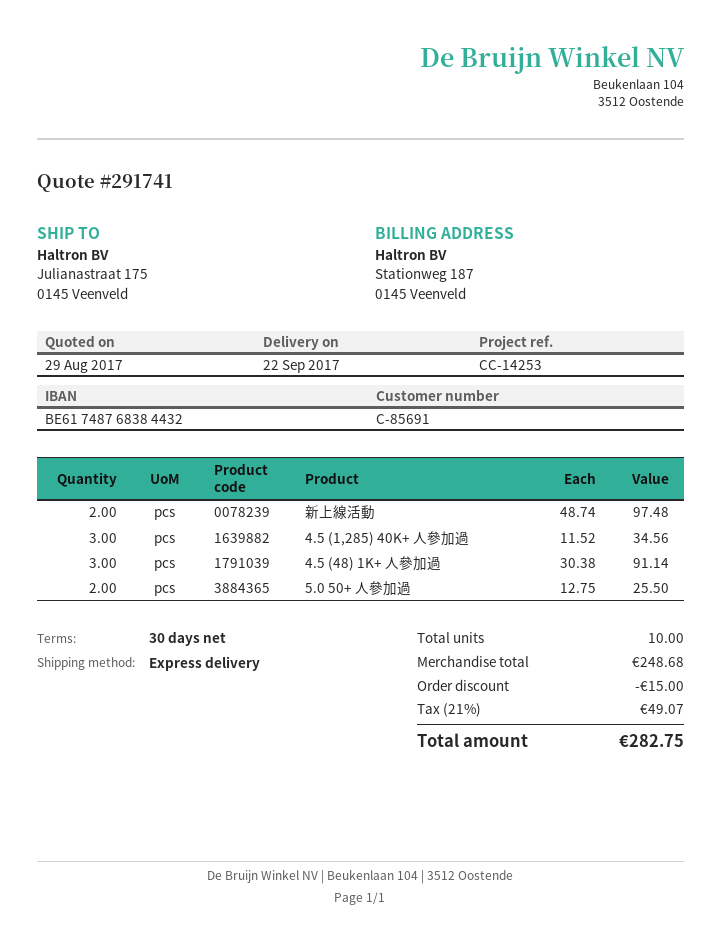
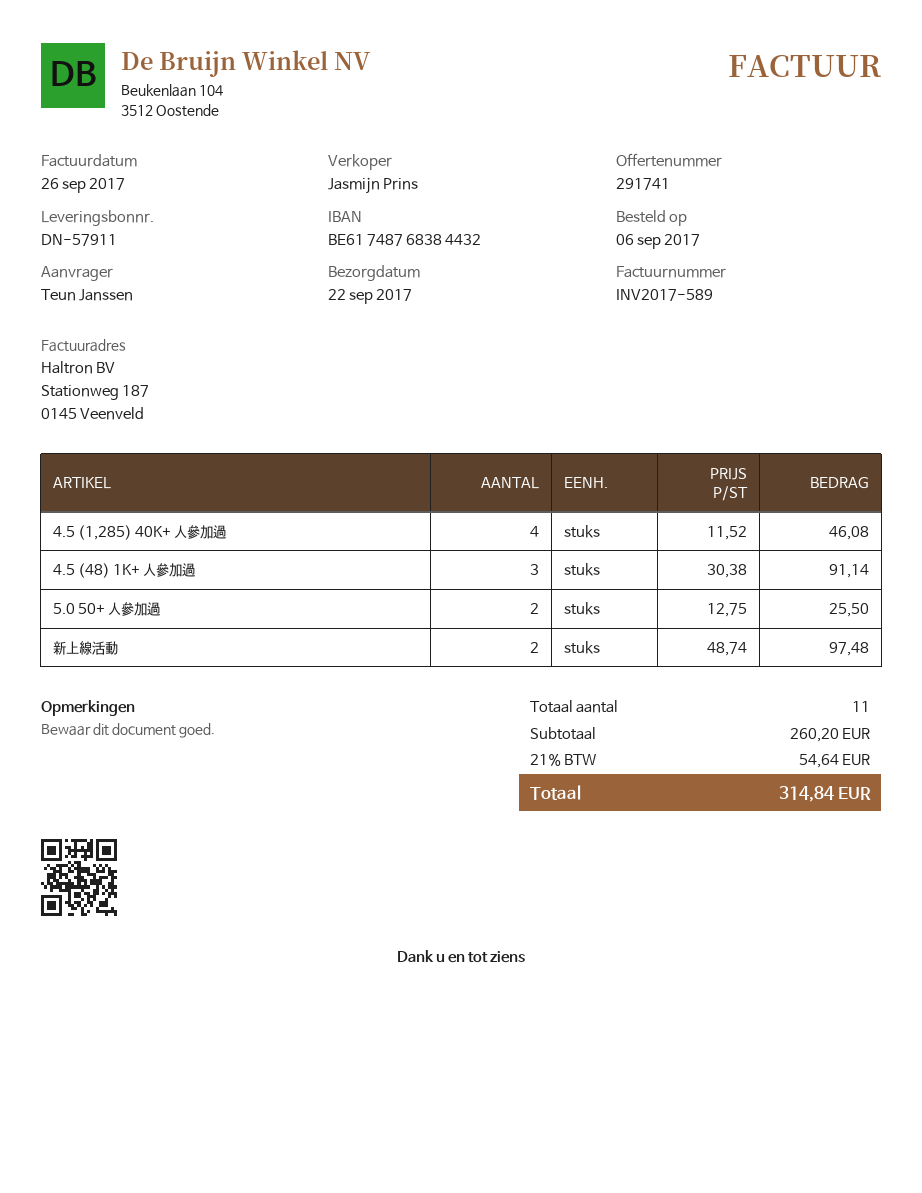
4.5 (1,285) 40K+ 人參加過: 3 x 11.52 = 34.56 -> 4 x 11.52 = 46.08
total quantity: 10 -> 11
subtotal: 248.68 -> 260.20
discount: 15.00 -> none
tax: 21% = 49.07 -> 21% = 54.64
total: 282.75 -> 314.84

